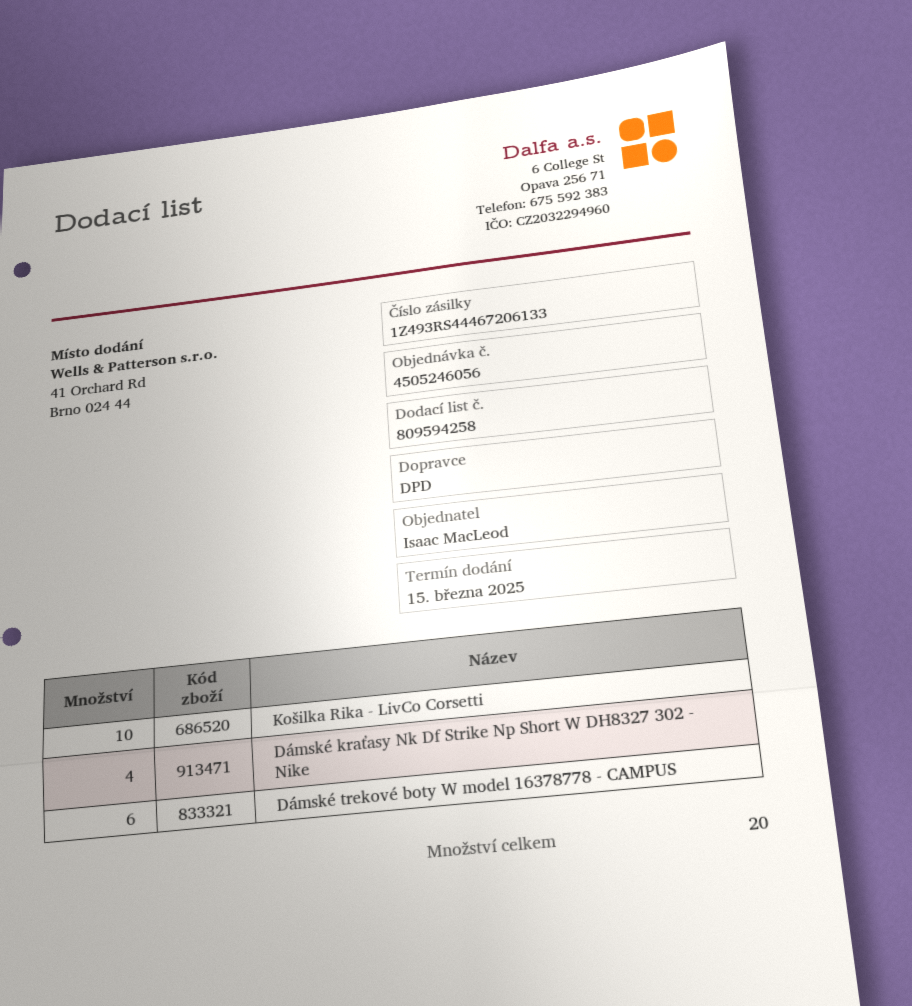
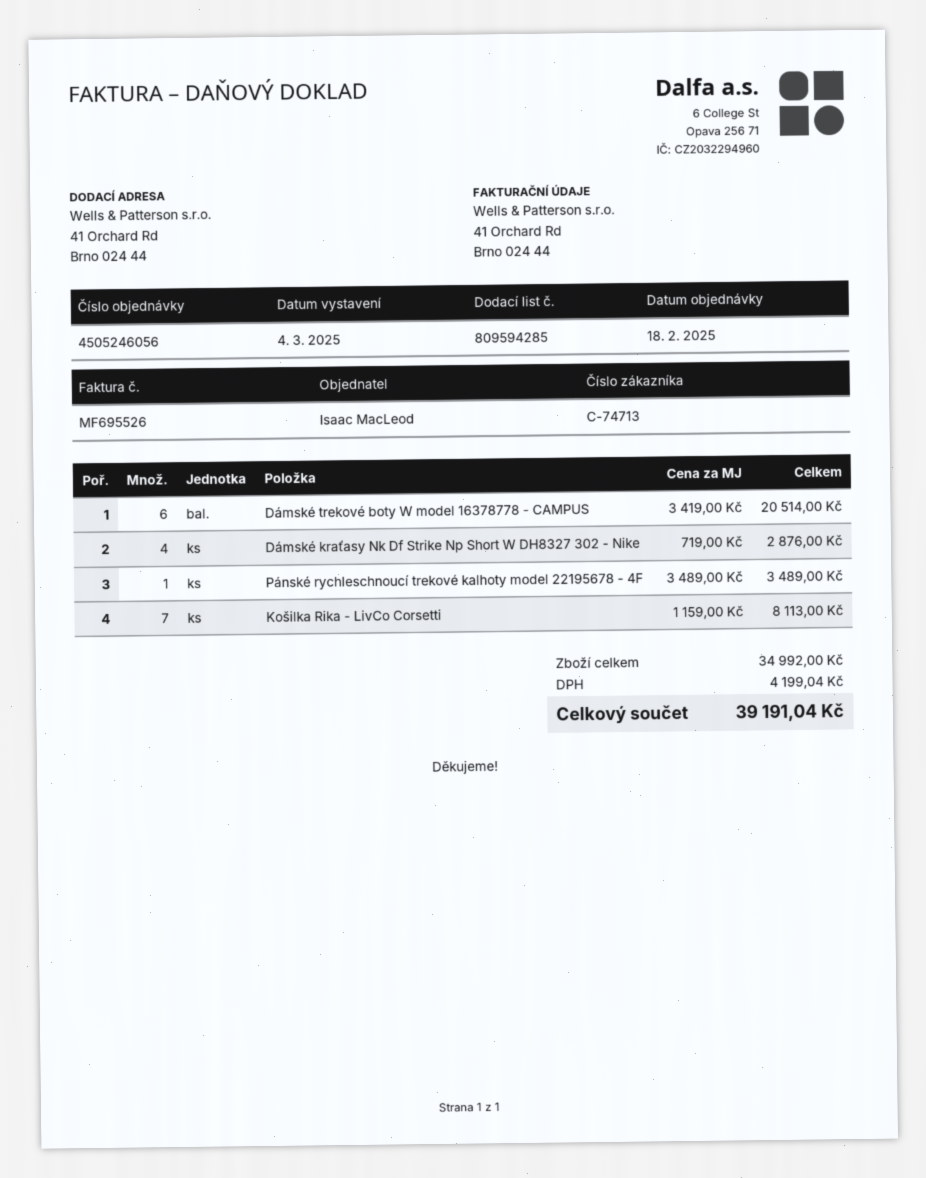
delivery note number: 809594258 -> 809594285
Košilka Rika - LivCo Corsetti: 10 -> 7
Pánské rychleschnoucí trekové kalhoty model 22195678 - 4F: none -> 1

